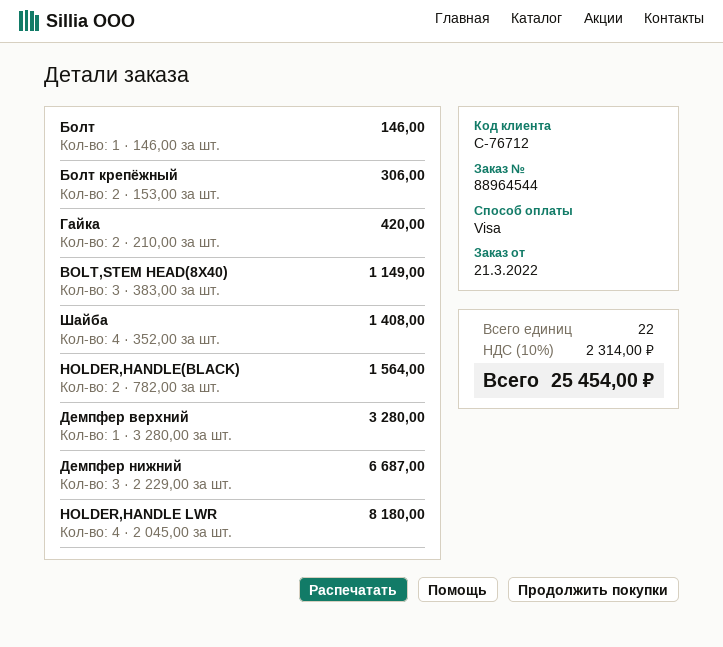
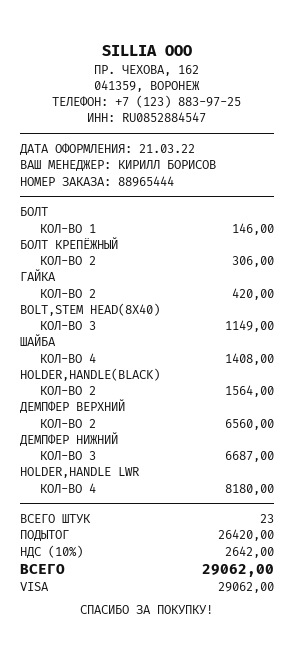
order number: 88964544 -> 88965444
Демпфер верхний: 1 for 3280.00 -> 2 for 6560.00
total quantity: 22 -> 23
tax: 10% = 2314.00 -> 10% = 2642.00
total: 25454.00 -> 29062.00

